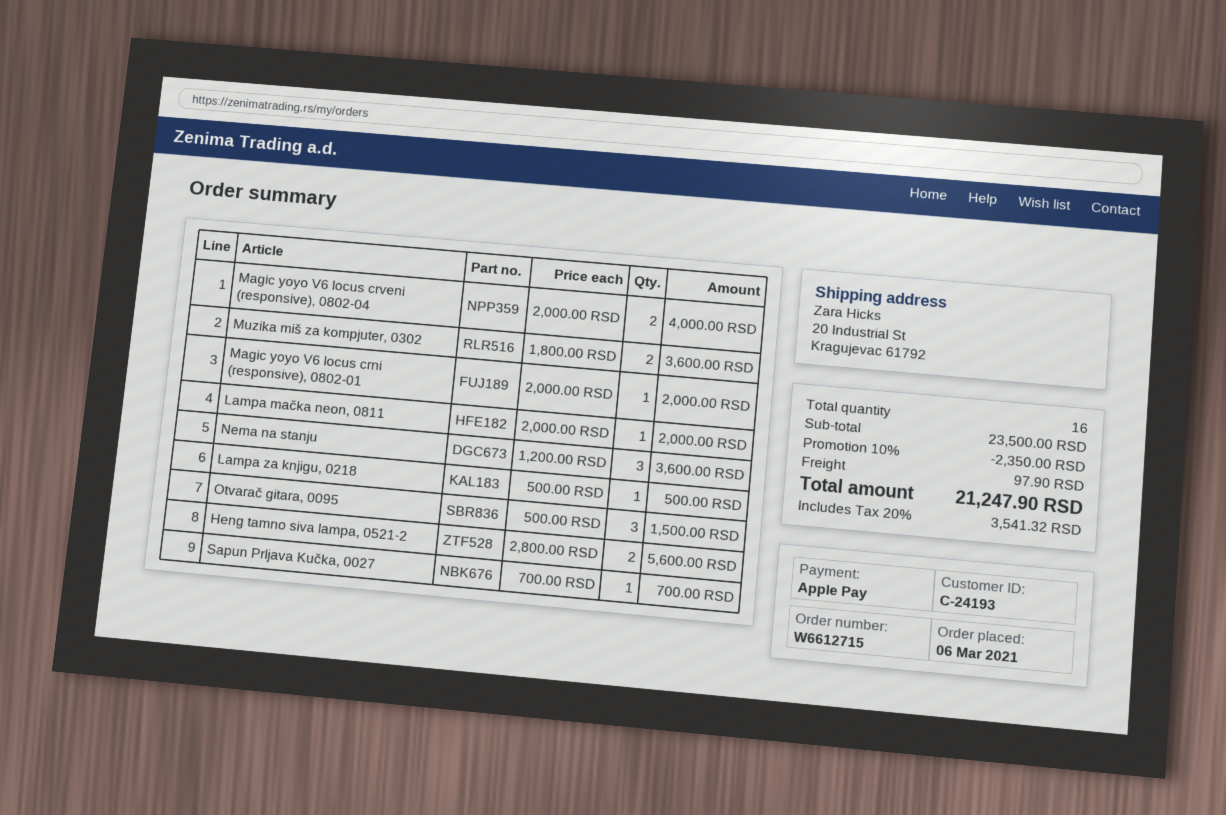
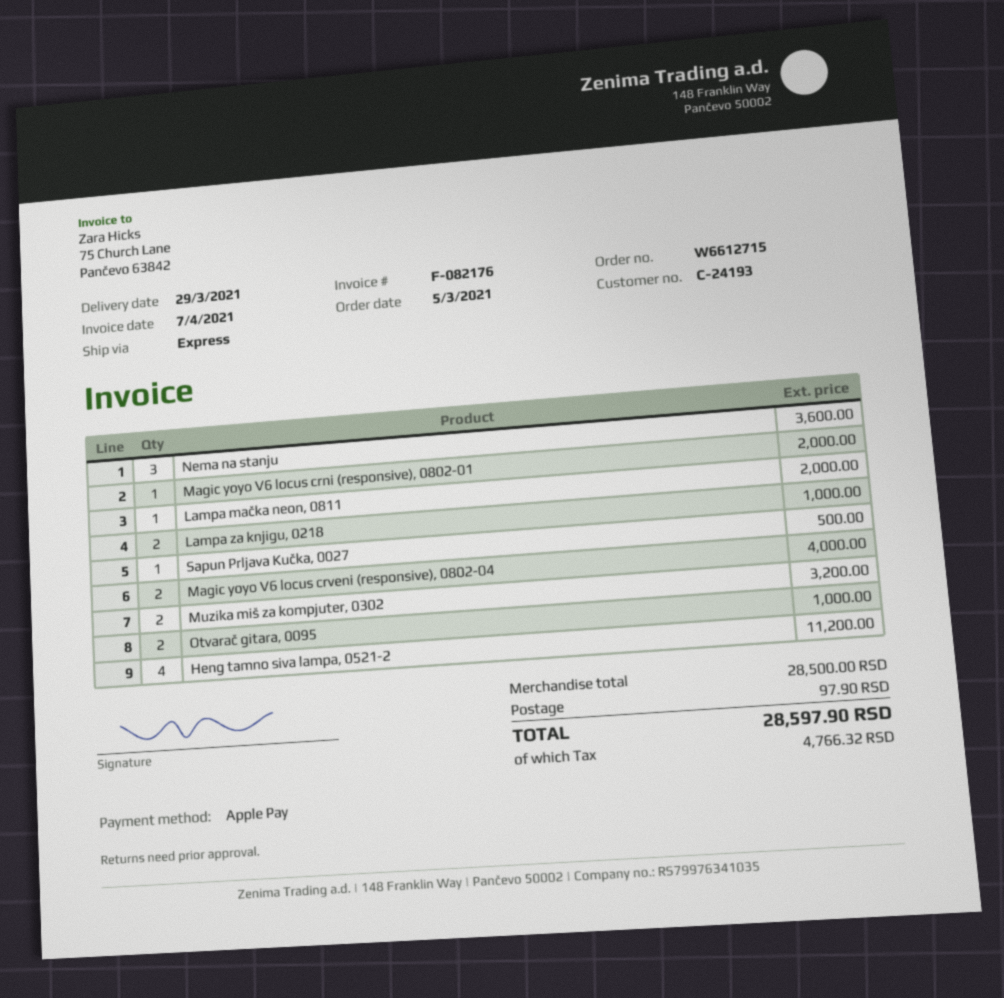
order date: 2021-03-06 -> 2021-03-05
Muzika miš za kompjuter, 0302: 2 for 3600.00 -> 2 for 3200.00
Lampa za knjigu, 0218: 1 for 500.00 -> 2 for 1000.00
Otvarač gitara, 0095: 3 for 1500.00 -> 2 for 1000.00
Heng tamno siva lampa, 0521-2: 2 for 5600.00 -> 4 for 11200.00
Sapun Prljava Kučka, 0027: 1 for 700.00 -> 1 for 500.00
subtotal: 23500.00 -> 28500.00
discount: 10% = 2350.00 -> none
tax: 3541.32 -> 4766.32
total: 21247.90 -> 28597.90

